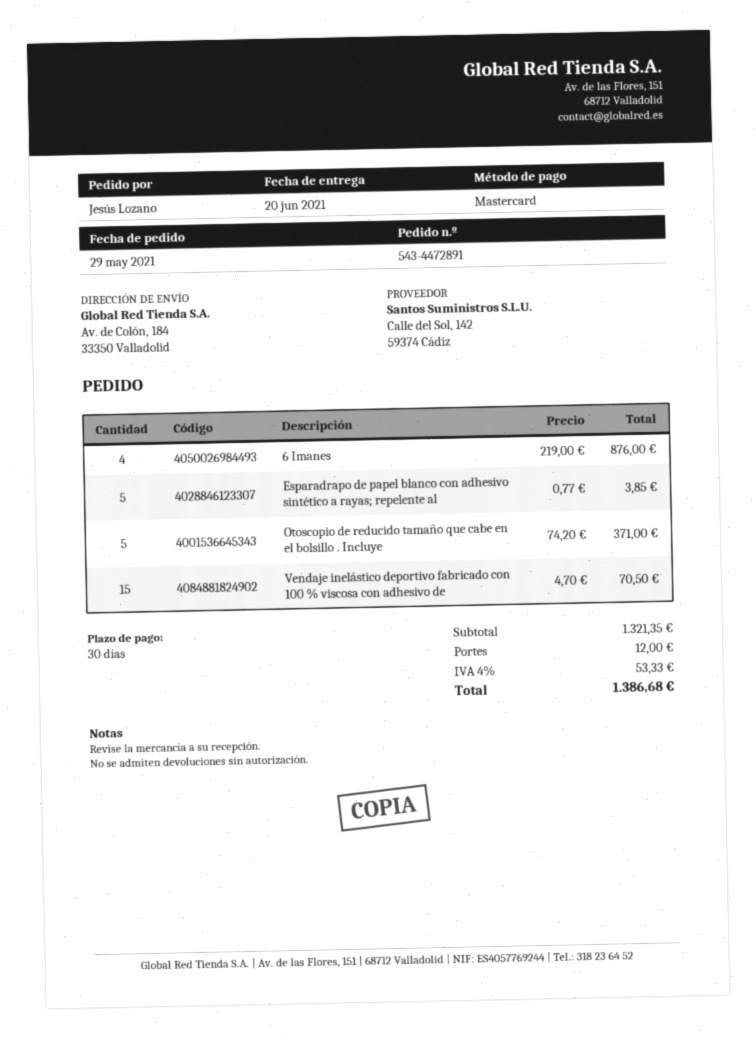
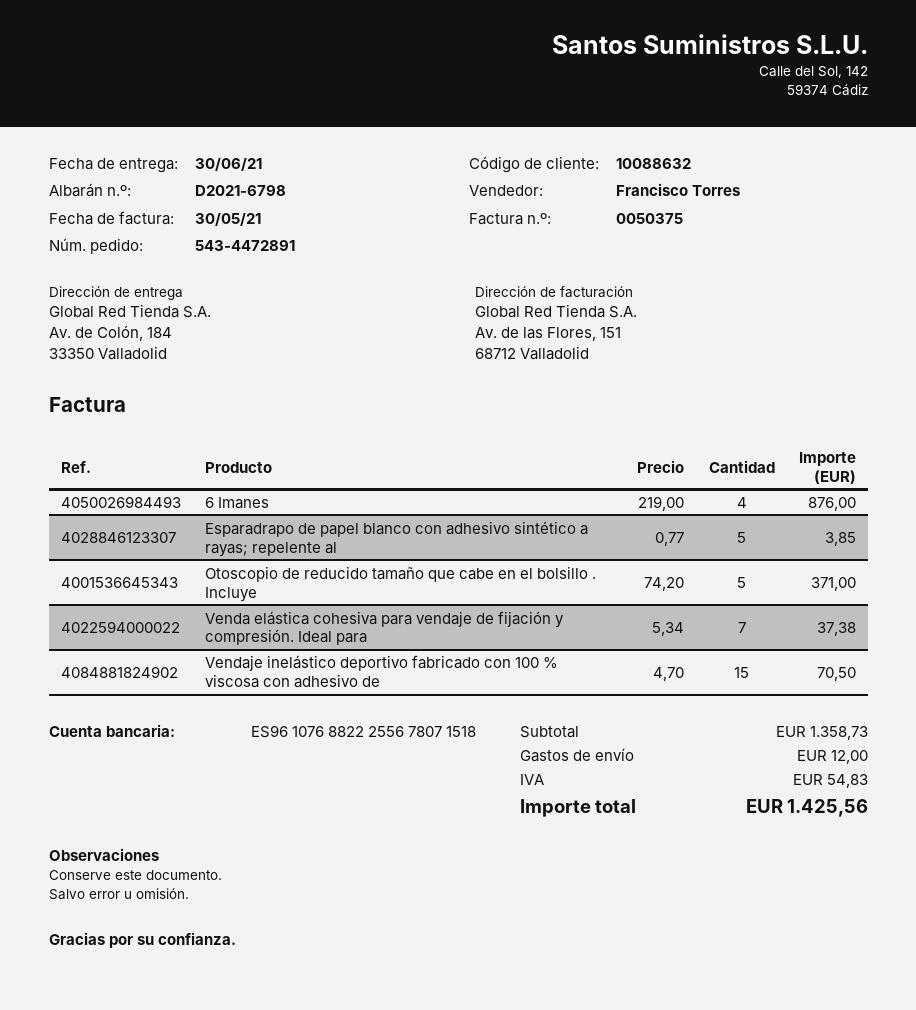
delivery date: 2021-06-20 -> 2021-06-30
Venda elástica cohesiva para vendaje de fijación y compresión. Ideal para: none -> 7 x 5.34 = 37.38
subtotal: 1321.35 -> 1358.73
tax: 53.33 -> 54.83
total: 1386.68 -> 1425.56

